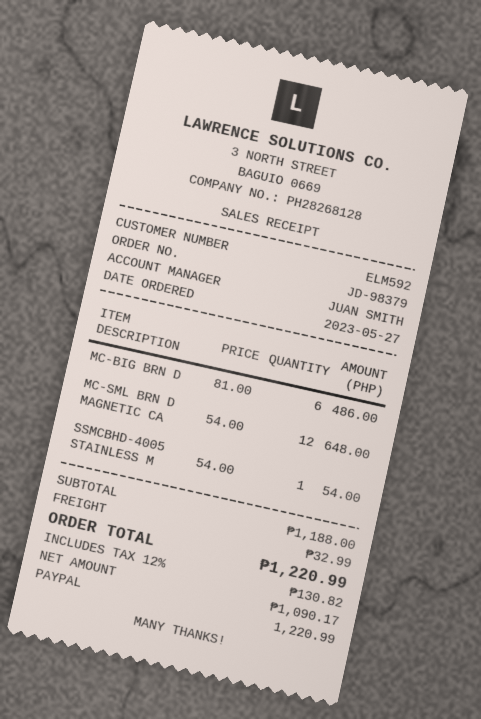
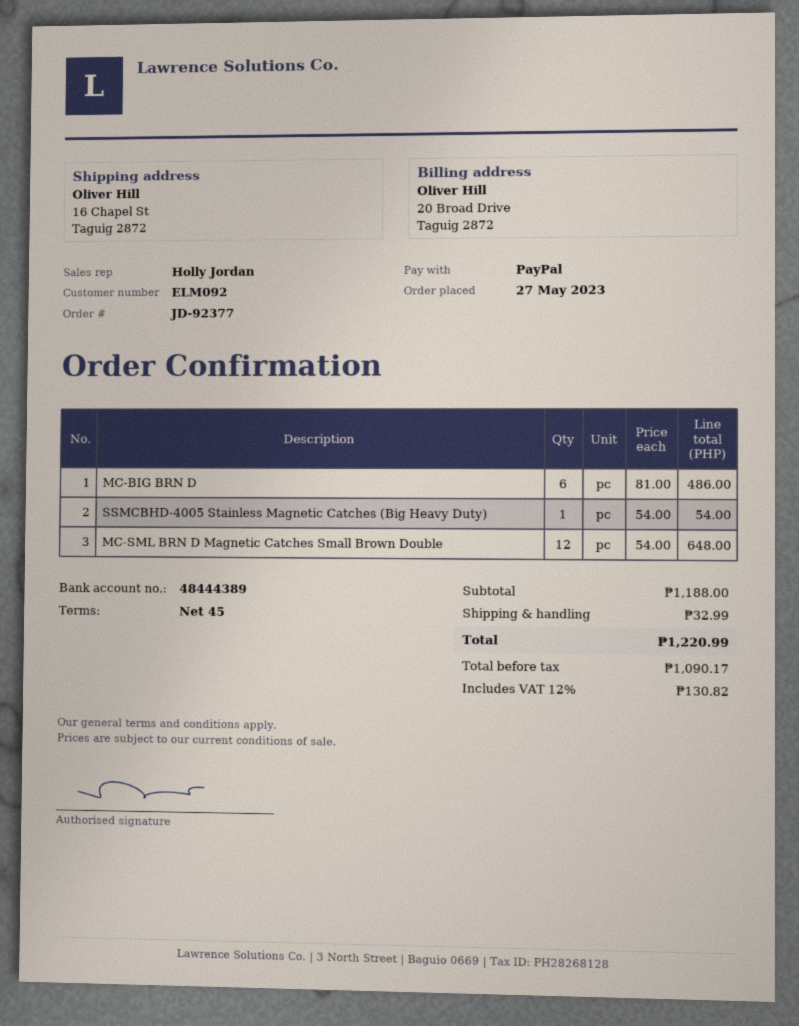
order number: JD-98379 -> JD-92377
customer number: ELM592 -> ELM092
sales rep: JUAN SMITH -> Holly Jordan

